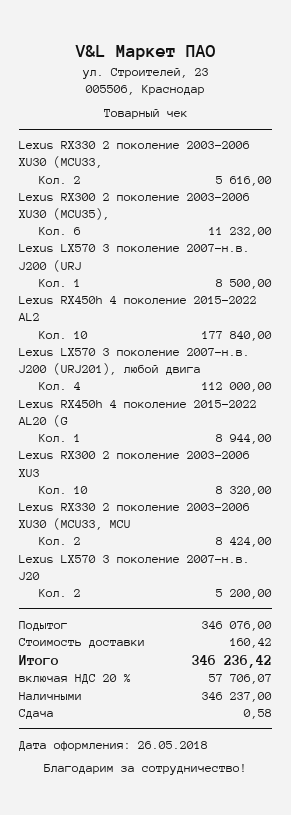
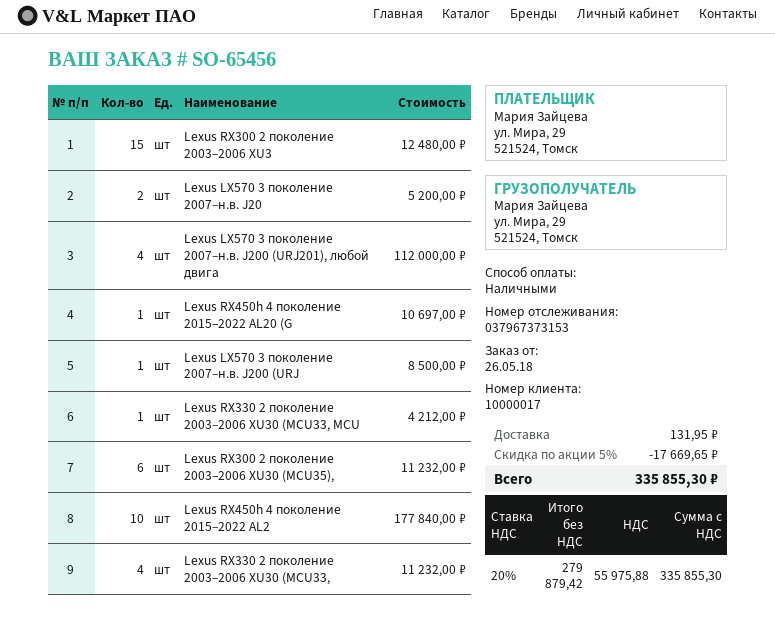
Lexus RX330 2 поколение 2003–2006 XU30 (MCU33,: 2 for 5616.00 -> 4 for 11232.00
Lexus RX450h 4 поколение 2015–2022 AL20 (G: 1 for 8944.00 -> 1 for 10697.00
Lexus RX300 2 поколение 2003–2006 XU3: 10 for 8320.00 -> 15 for 12480.00
Lexus RX330 2 поколение 2003–2006 XU30 (MCU33, MCU: 2 for 8424.00 -> 1 for 4212.00
discount: none -> 5% = 17669.65
shipping: 160.42 -> 131.95
tax: 20% = 57706.07 -> 20% = 55975.88
total: 346236.42 -> 335855.30

